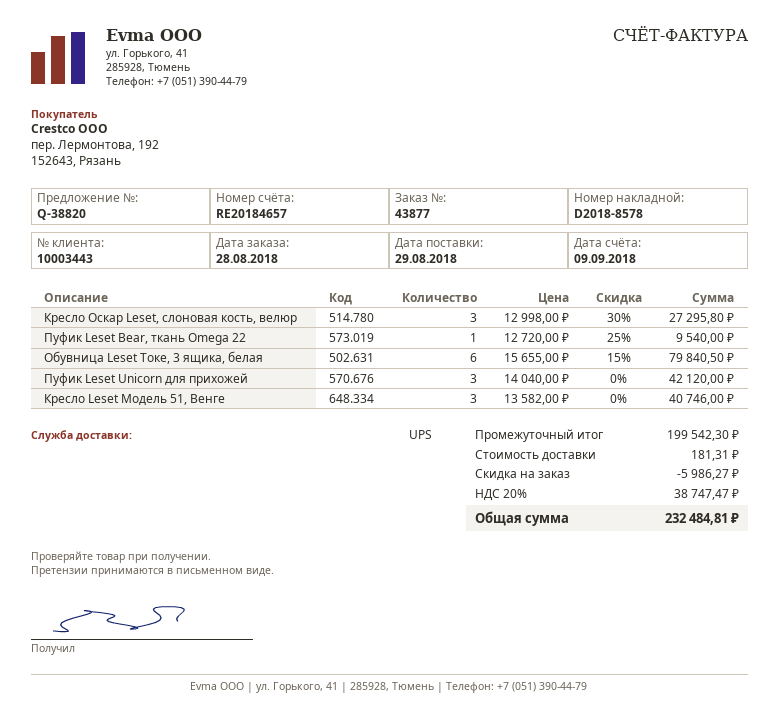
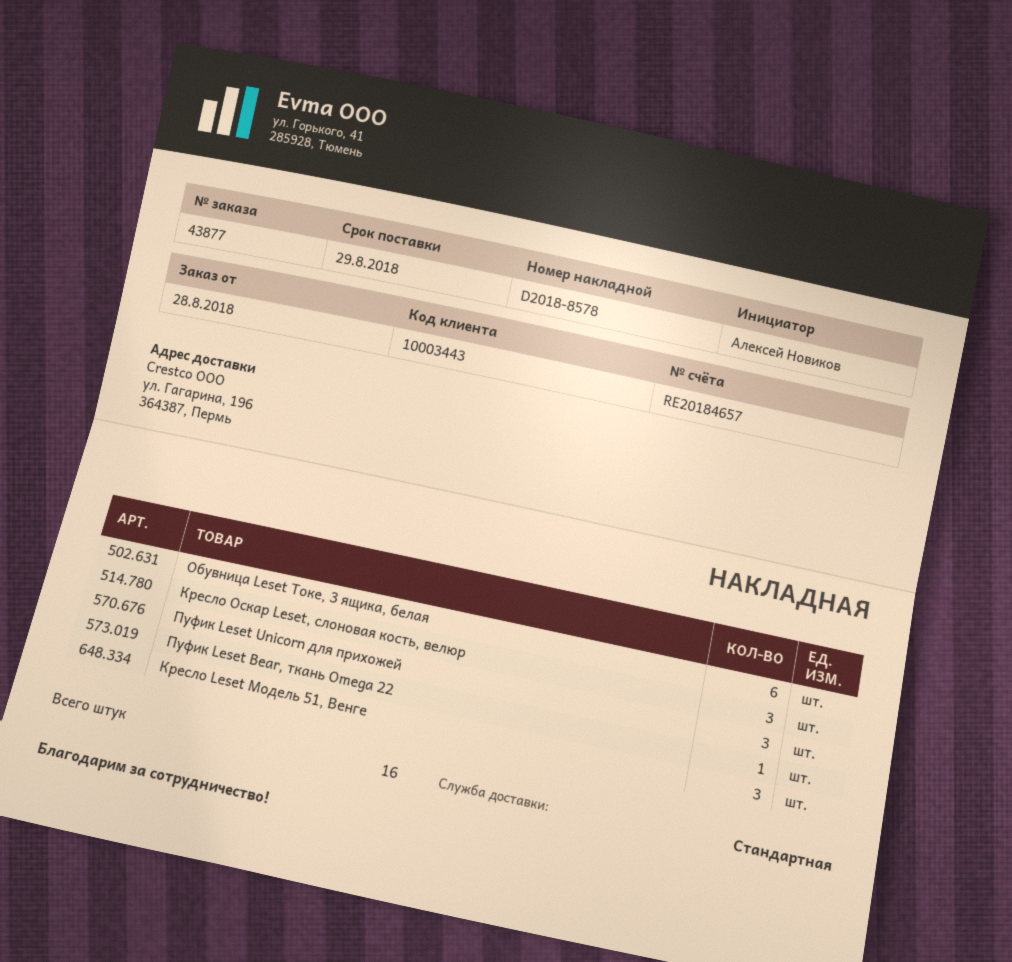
shipping method: UPS -> standard

